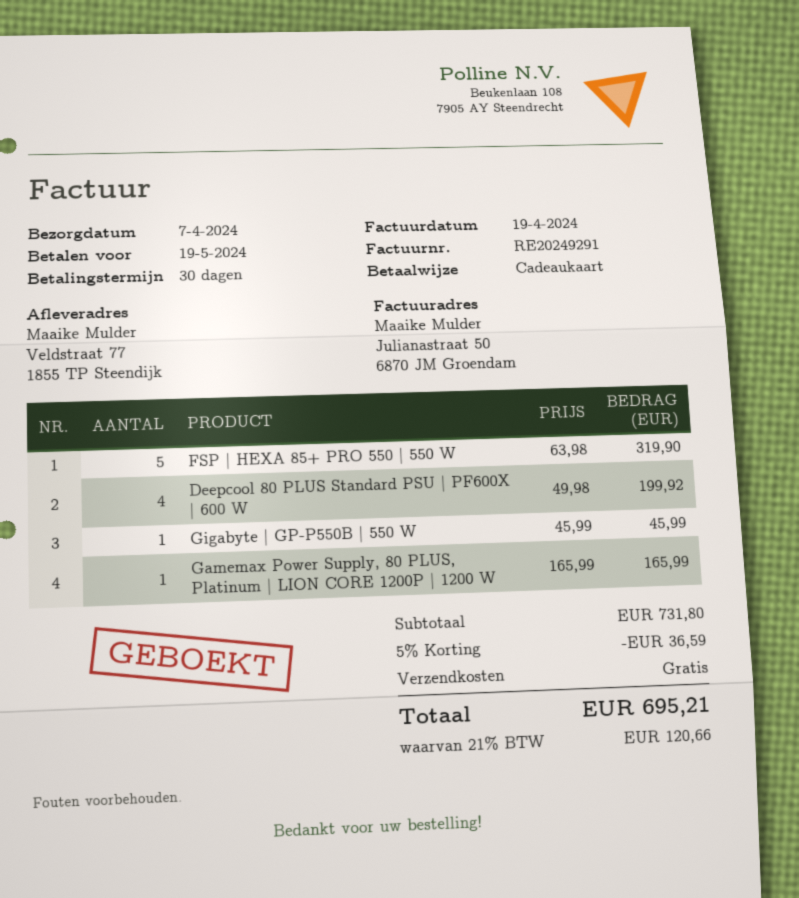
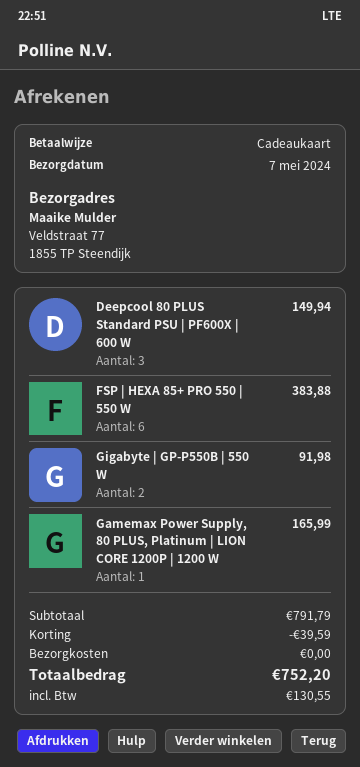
delivery date: 2024-04-07 -> 2024-05-07
FSP | HEXA 85+ PRO 550 | 550 W: 5 for 319.90 -> 6 for 383.88
Deepcool 80 PLUS Standard PSU | PF600X | 600 W: 4 for 199.92 -> 3 for 149.94
Gigabyte | GP-P550B | 550 W: 1 for 45.99 -> 2 for 91.98
subtotal: 731.80 -> 791.79
discount: 36.59 -> 39.59
tax: 120.66 -> 130.55
total: 695.21 -> 752.20

